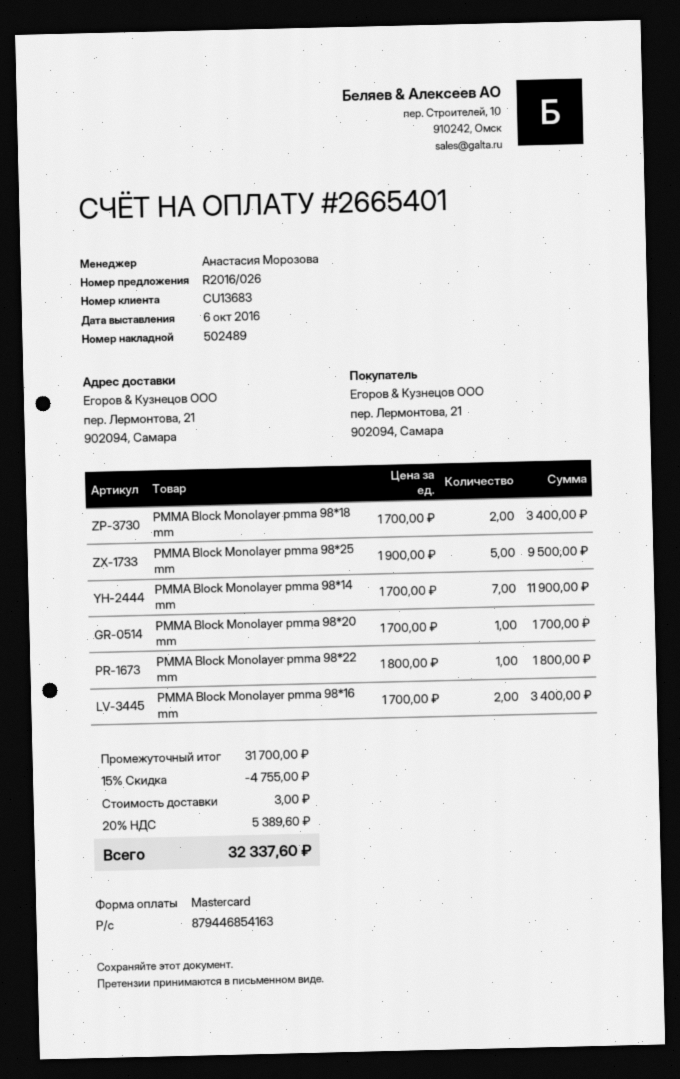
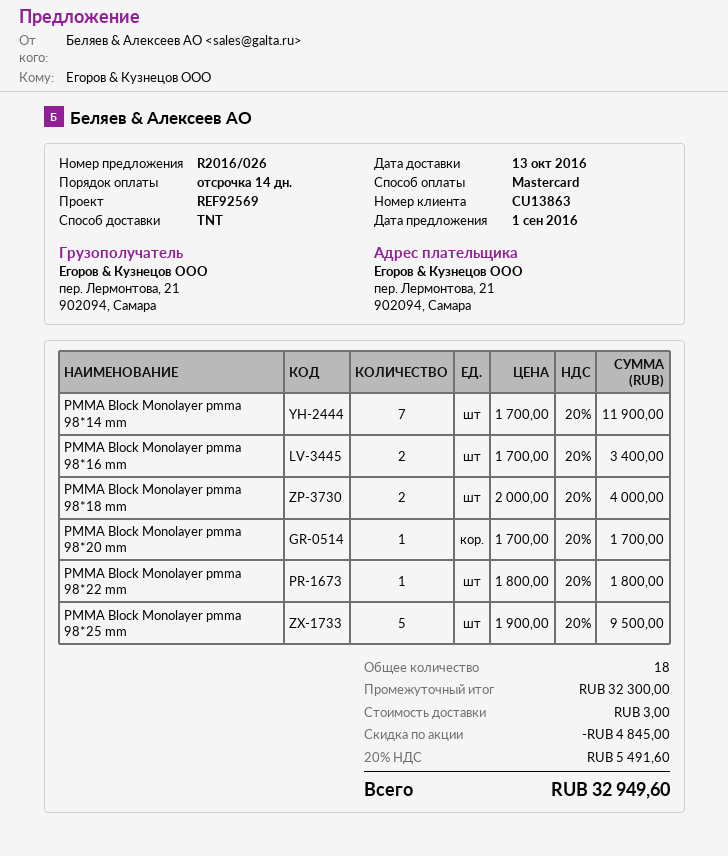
customer number: CU13683 -> CU13863
PMMA Block Monolayer pmma 98*18 mm: 2 x 1700.00 = 3400.00 -> 2 x 2000.00 = 4000.00
subtotal: 31700.00 -> 32300.00
discount: 4755.00 -> 4845.00
tax: 20% = 5389.60 -> 20% = 5491.60
total: 32337.60 -> 32949.60

